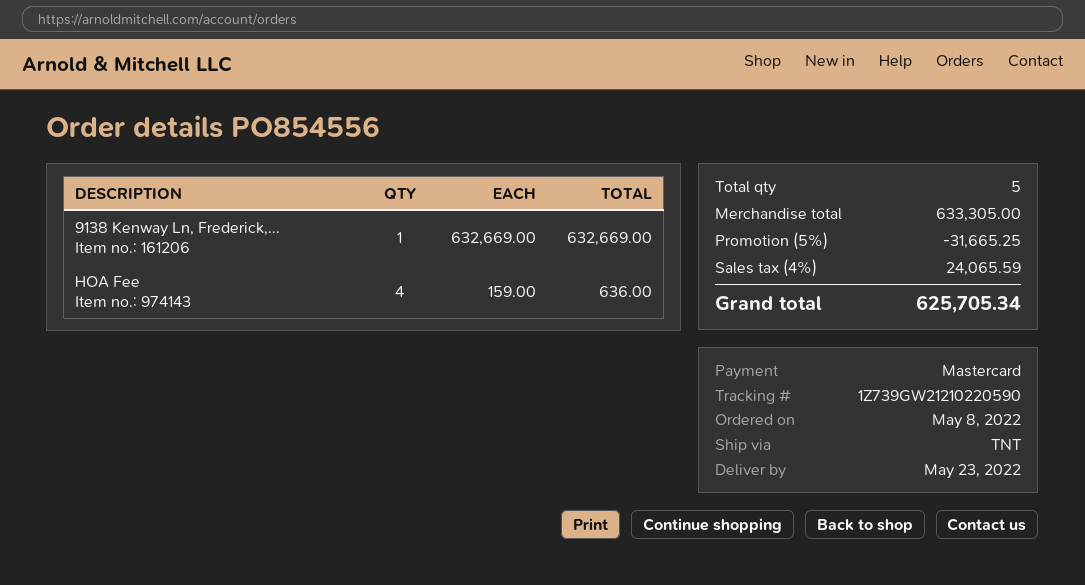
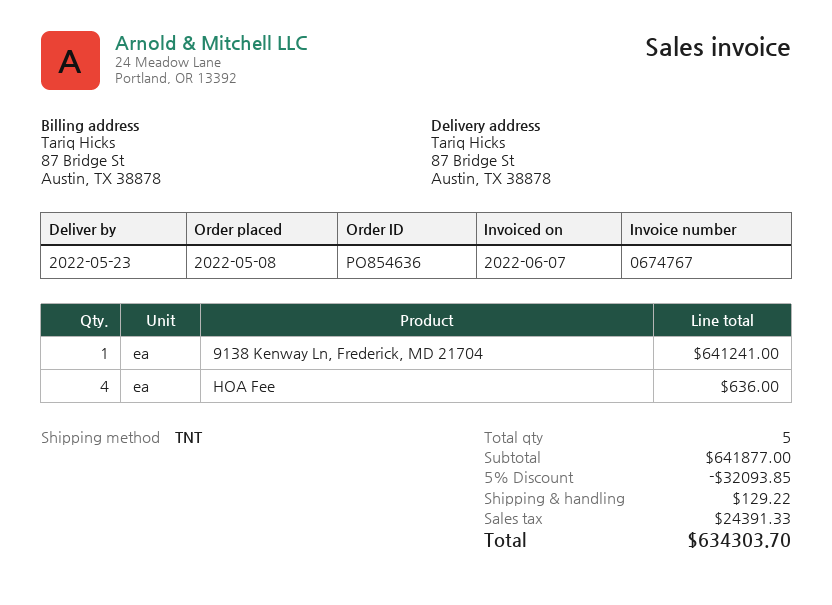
order number: PO854556 -> PO854636
9138 Kenway Ln, Frederick,...: 1 for 632669.00 -> 1 for 641241.00
subtotal: 633305.00 -> 641877.00
discount: 5% = 31665.25 -> 5% = 32093.85
shipping: none -> 129.22
tax: 24065.59 -> 24391.33
total: 625705.34 -> 634303.70

